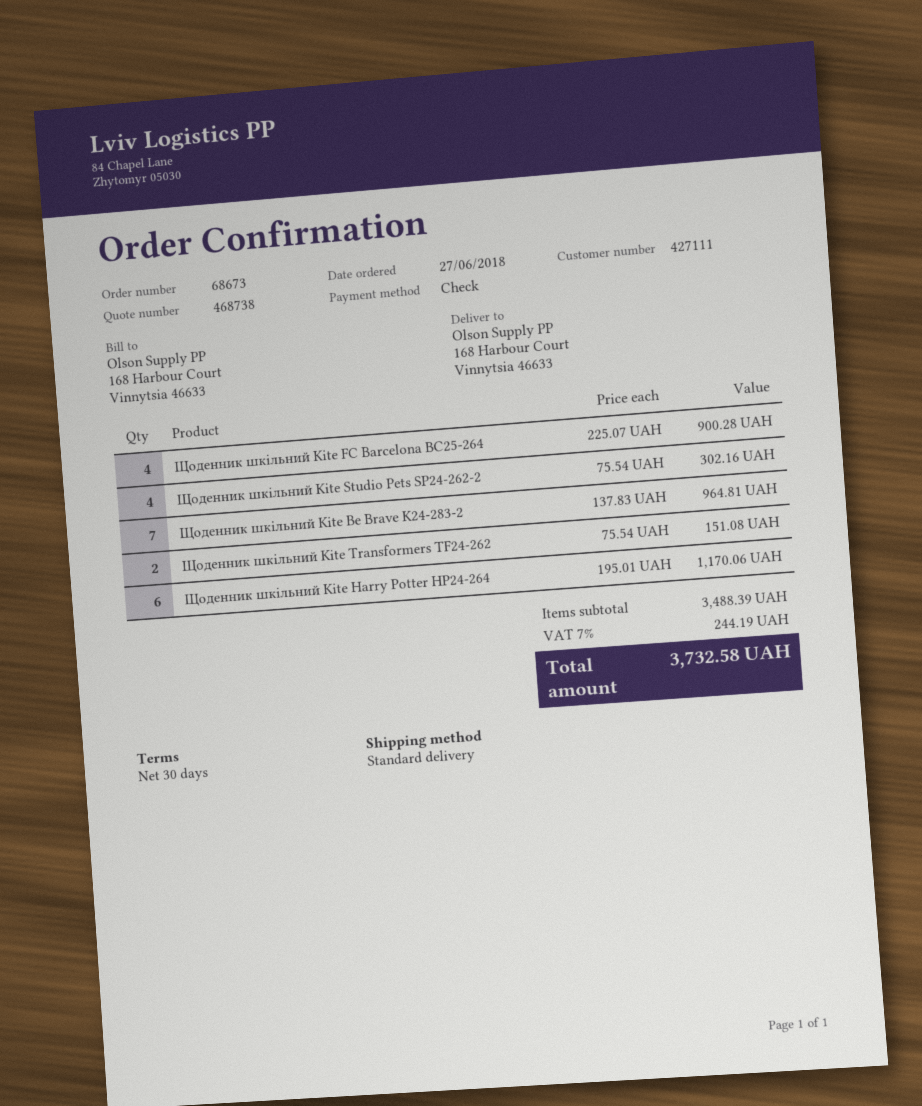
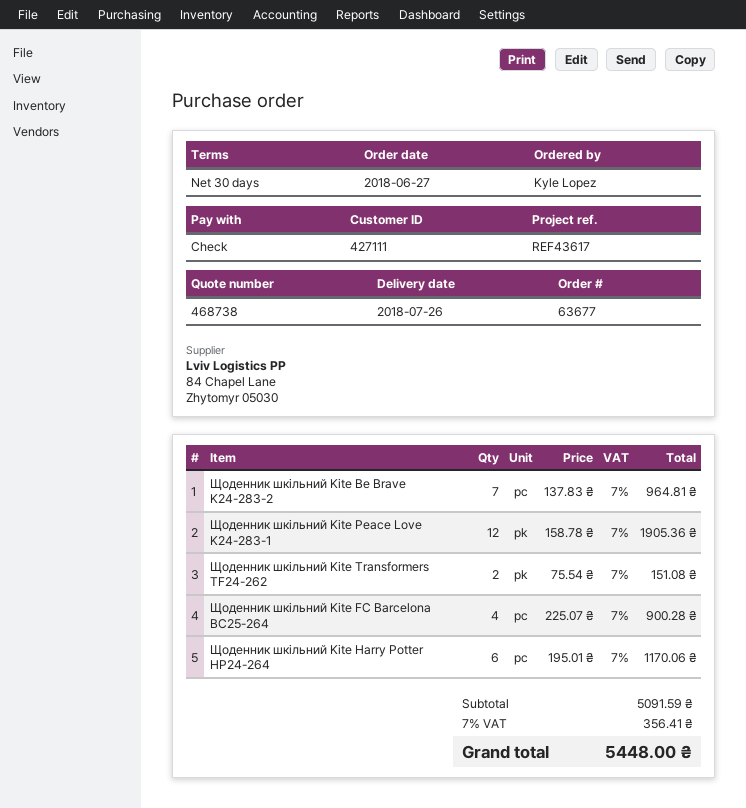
order number: 68673 -> 63677
Щоденник шкільний Kite Studio Pets SP24-262-2: 4 x 75.54 = 302.16 -> none
Щоденник шкільний Kite Peace Love K24-283-1: none -> 12 x 158.78 = 1905.36
subtotal: 3488.39 -> 5091.59
tax: 7% = 244.19 -> 7% = 356.41
total: 3732.58 -> 5448.00

